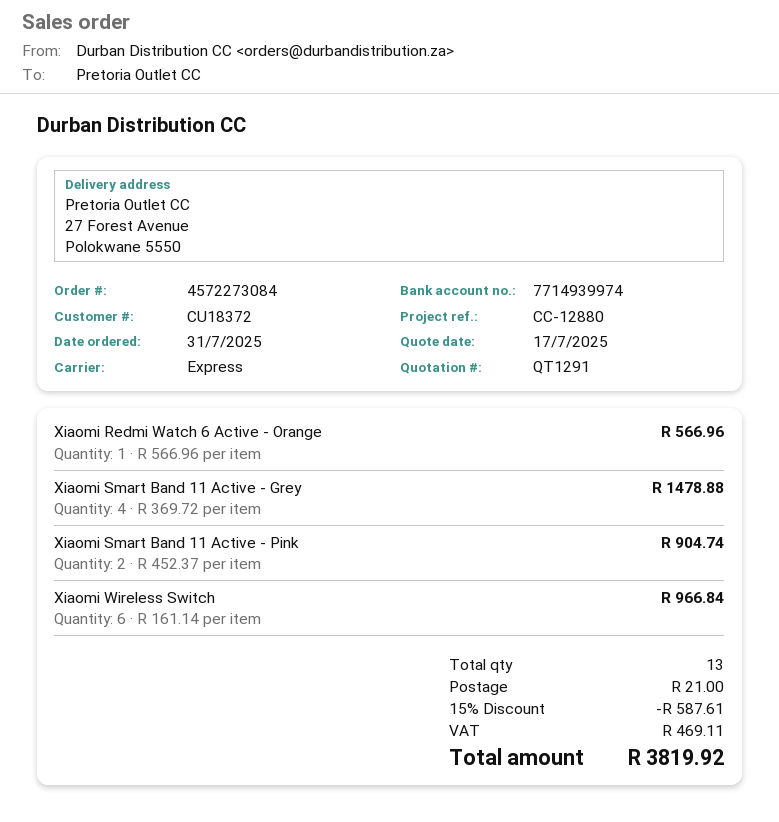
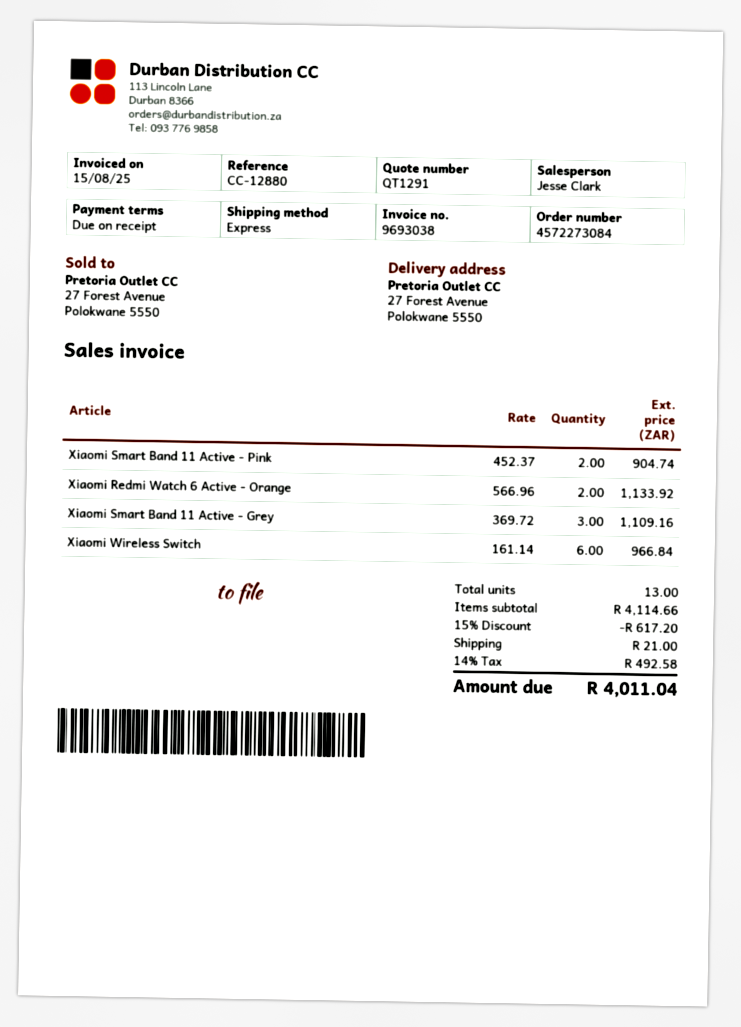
Xiaomi Redmi Watch 6 Active - Orange: 1 x 566.96 = 566.96 -> 2 x 566.96 = 1133.92
Xiaomi Smart Band 11 Active - Grey: 4 x 369.72 = 1478.88 -> 3 x 369.72 = 1109.16
discount: 15% = 587.61 -> 15% = 617.20
tax: 469.11 -> 492.58
total: 3819.92 -> 4011.04

